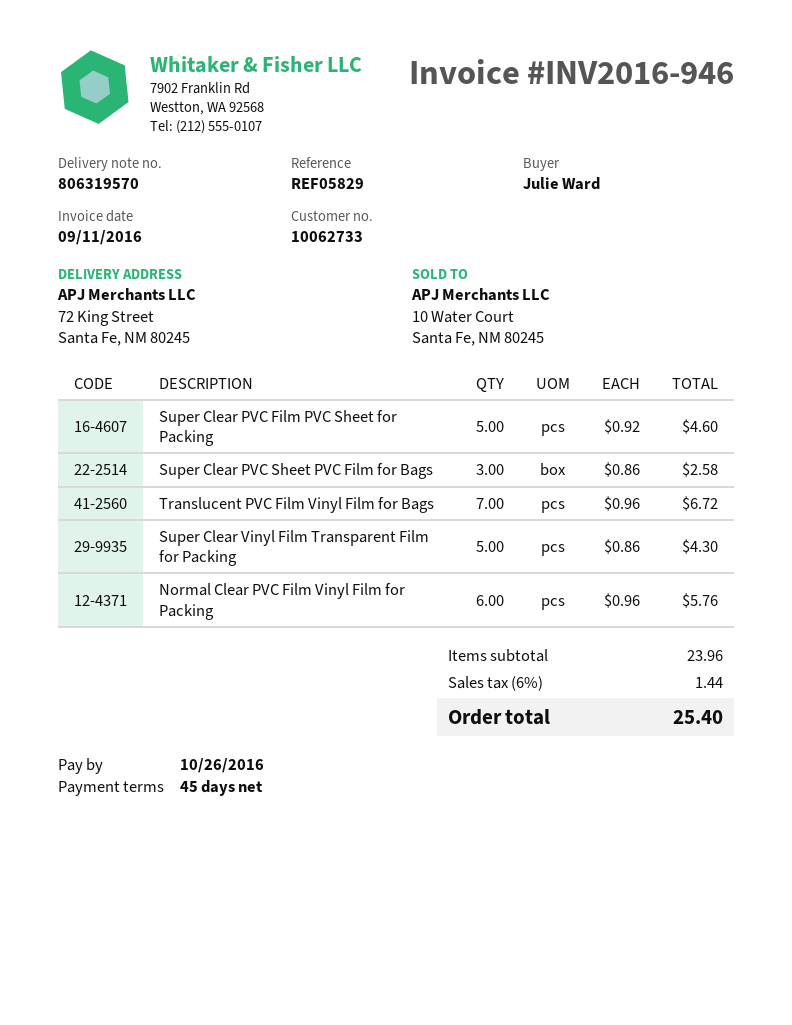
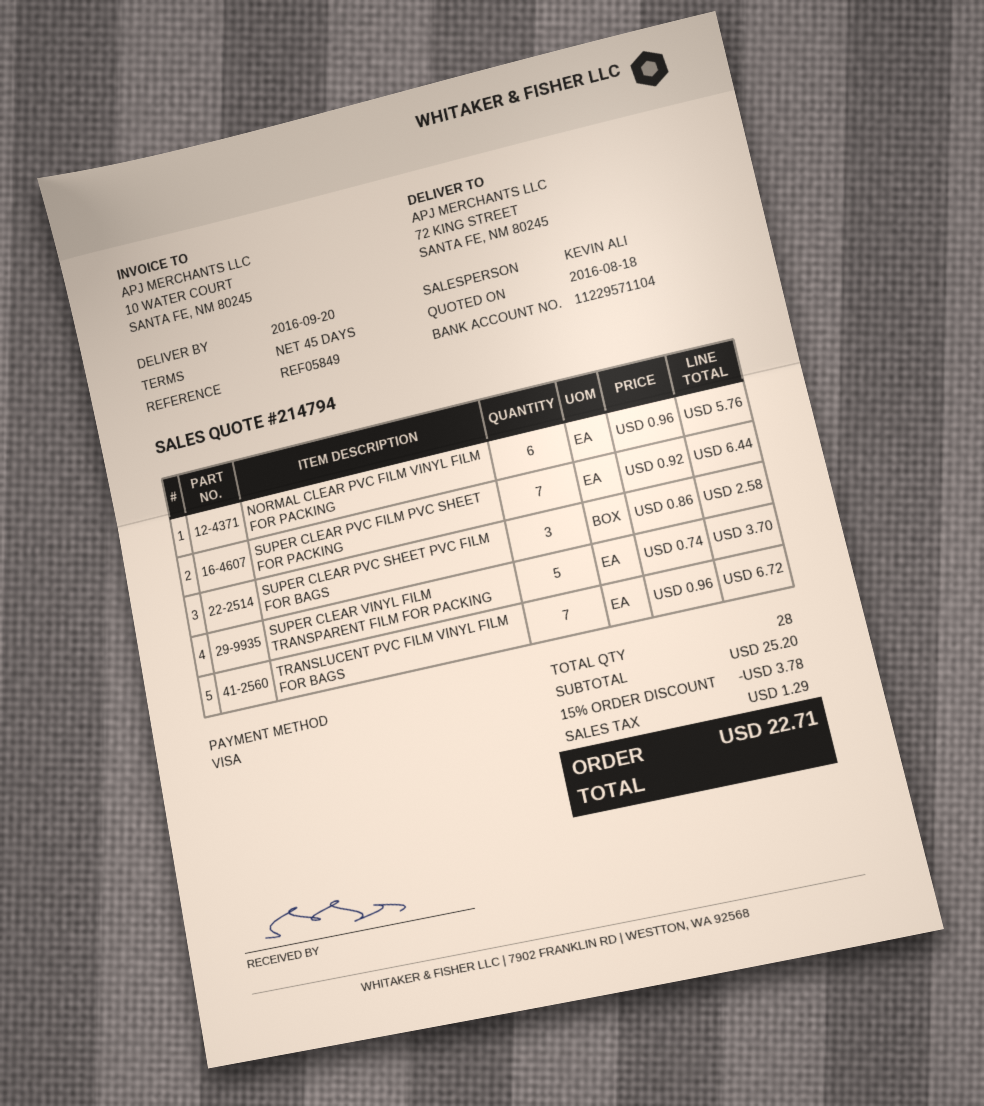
reference: REF05829 -> REF05849
Super Clear PVC Film PVC Sheet for Packing: 5 x 0.92 = 4.60 -> 7 x 0.92 = 6.44
Super Clear Vinyl Film Transparent Film for Packing: 5 x 0.86 = 4.30 -> 5 x 0.74 = 3.70
subtotal: 23.96 -> 25.20
discount: none -> 15% = 3.78
tax: 1.44 -> 1.29
total: 25.40 -> 22.71

